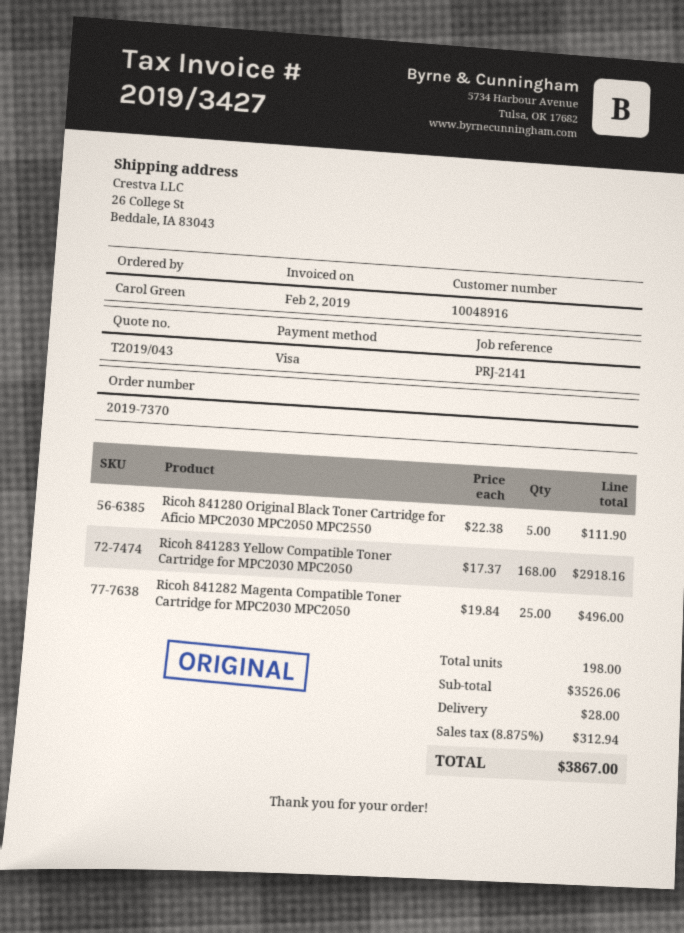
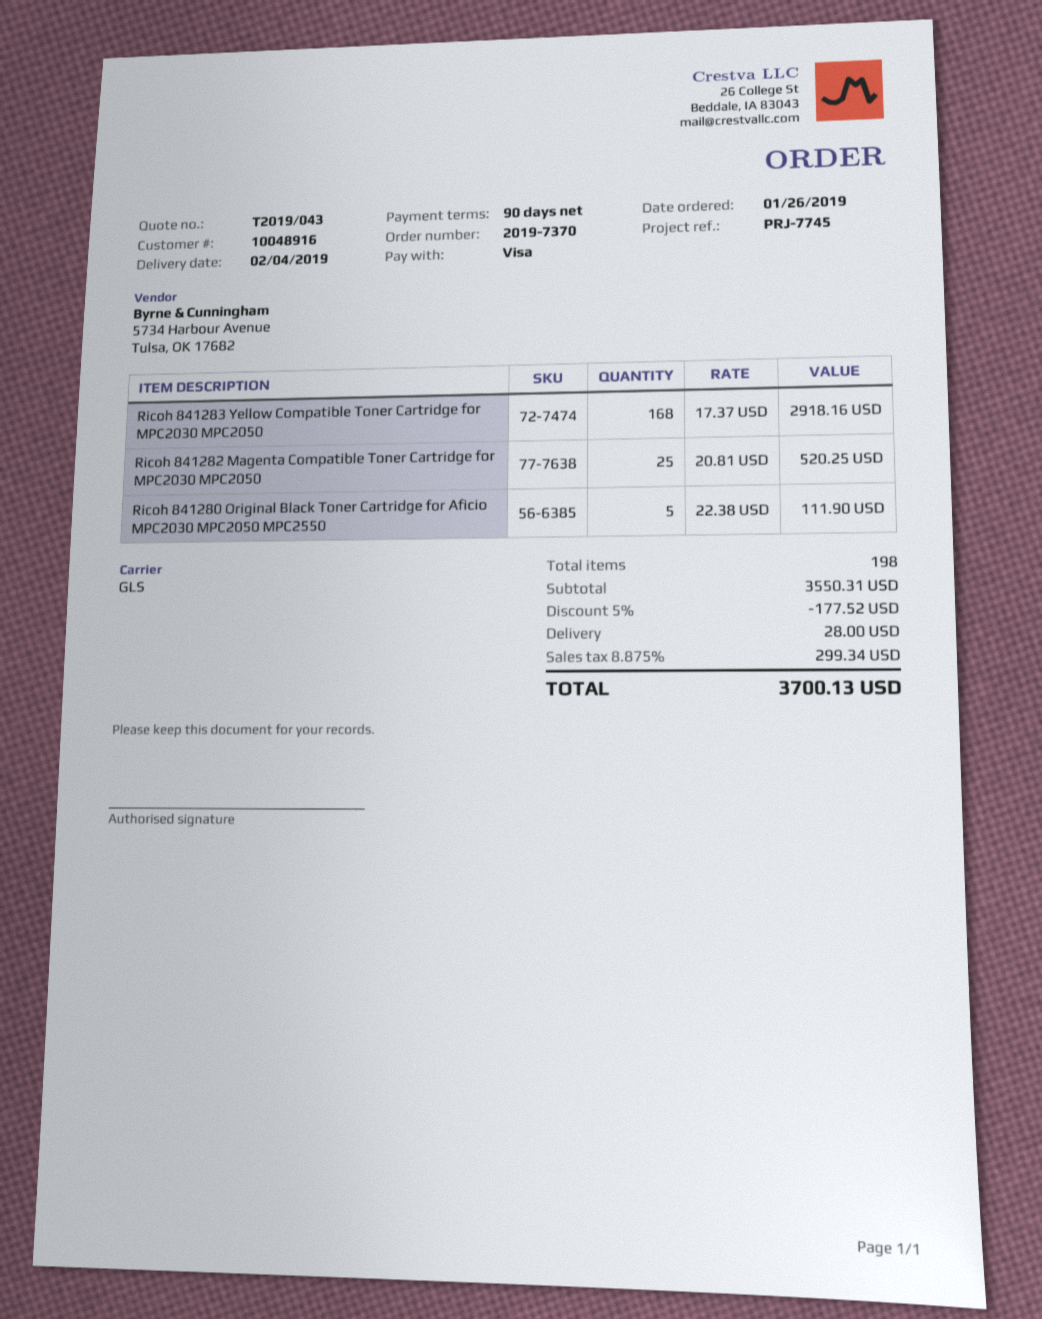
reference: PRJ-2141 -> PRJ-7745
Ricoh 841282 Magenta Compatible Toner Cartridge for MPC2030 MPC2050: 25 x 19.84 = 496.00 -> 25 x 20.81 = 520.25
subtotal: 3526.06 -> 3550.31
discount: none -> 5% = 177.52
tax: 8.875% = 312.94 -> 8.875% = 299.34
total: 3867.00 -> 3700.13

